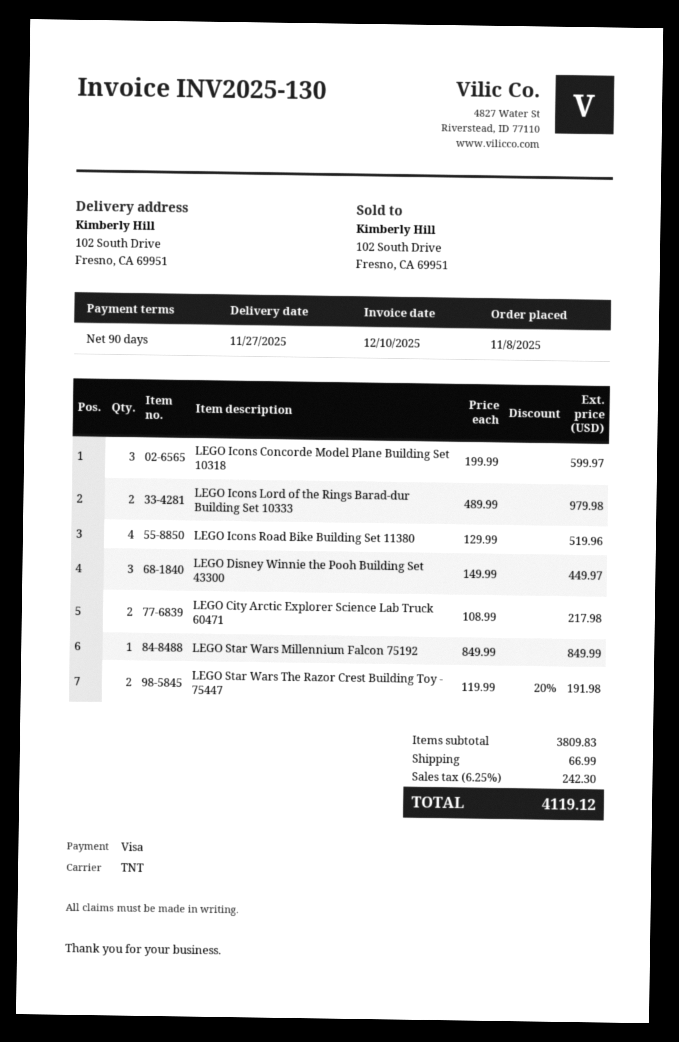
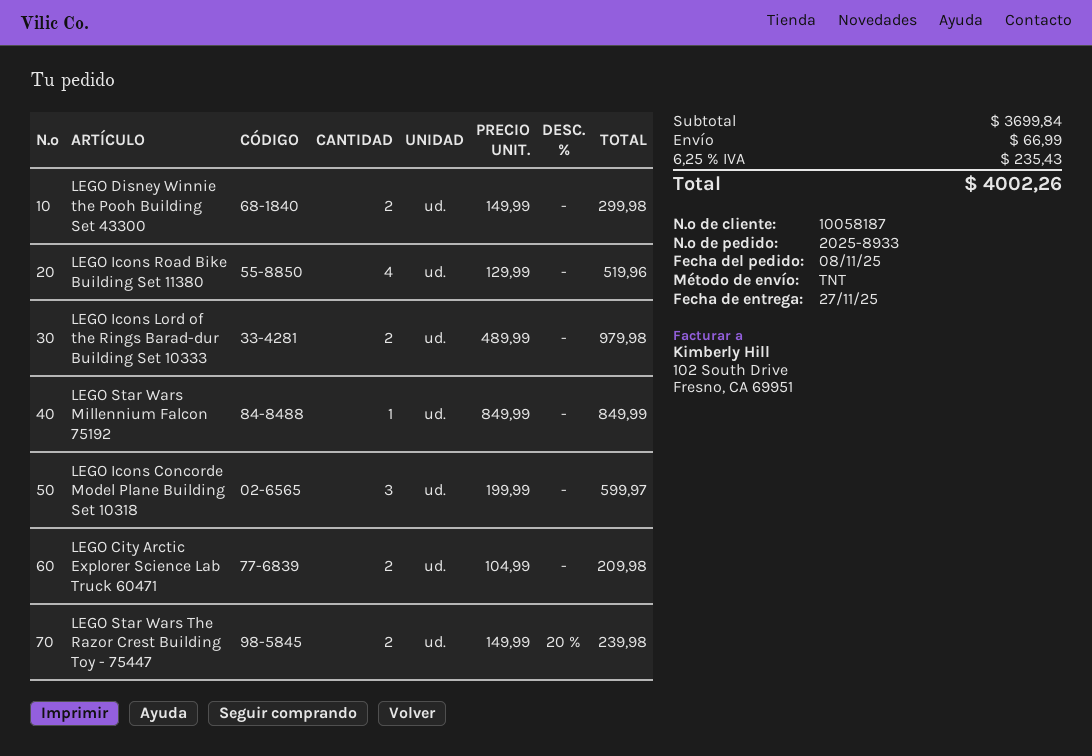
LEGO Disney Winnie the Pooh Building Set 43300: 3 x 149.99 = 449.97 -> 2 x 149.99 = 299.98
LEGO City Arctic Explorer Science Lab Truck 60471: 2 x 108.99 = 217.98 -> 2 x 104.99 = 209.98
LEGO Star Wars The Razor Crest Building Toy - 75447: 2 x 119.99 - 20% = 191.98 -> 2 x 149.99 - 20% = 239.98
subtotal: 3809.83 -> 3699.84
tax: 6.25% = 242.30 -> 6.25% = 235.43
total: 4119.12 -> 4002.26

